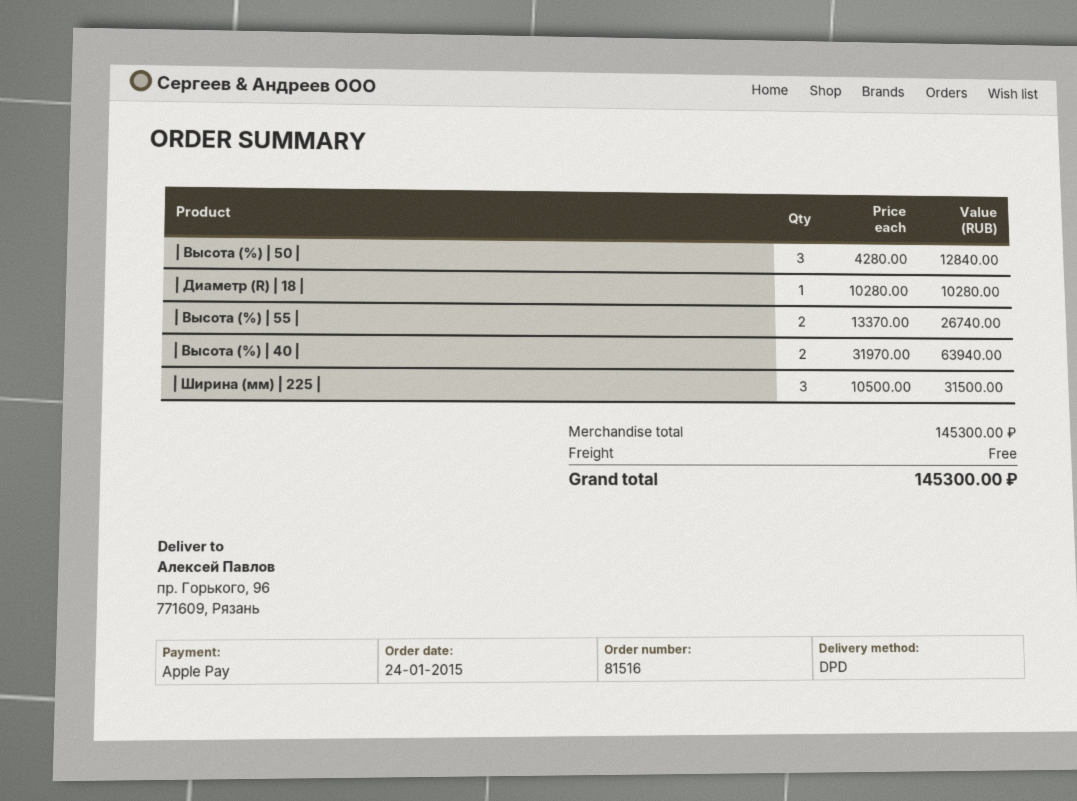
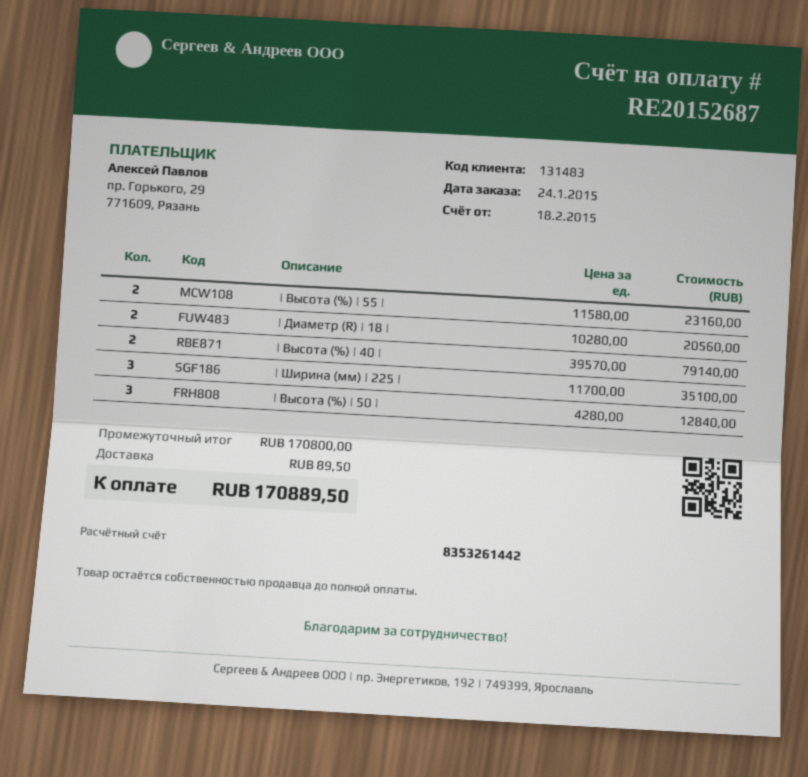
| Диаметр (R) | 18 |: 1 x 10280.00 = 10280.00 -> 2 x 10280.00 = 20560.00
| Высота (%) | 55 |: 2 x 13370.00 = 26740.00 -> 2 x 11580.00 = 23160.00
| Высота (%) | 40 |: 2 x 31970.00 = 63940.00 -> 2 x 39570.00 = 79140.00
| Ширина (мм) | 225 |: 3 x 10500.00 = 31500.00 -> 3 x 11700.00 = 35100.00
subtotal: 145300.00 -> 170800.00
shipping: 0.00 -> 89.50
total: 145300.00 -> 170889.50

